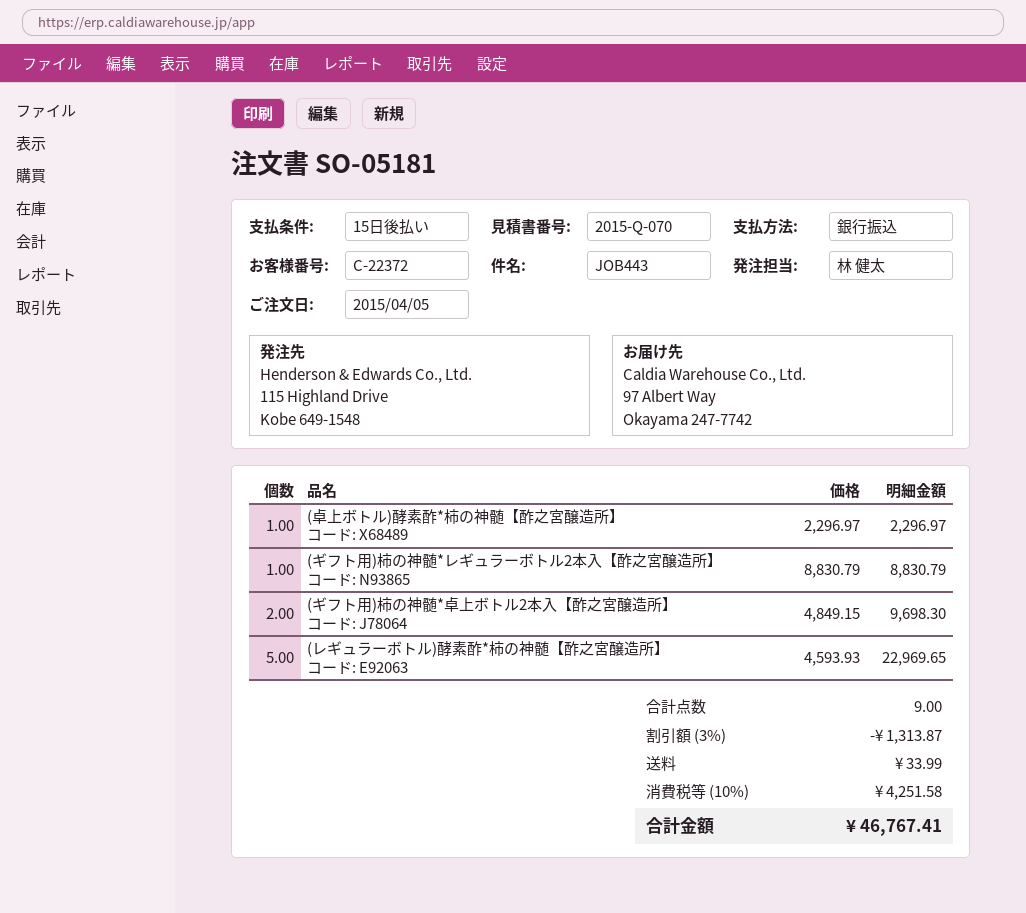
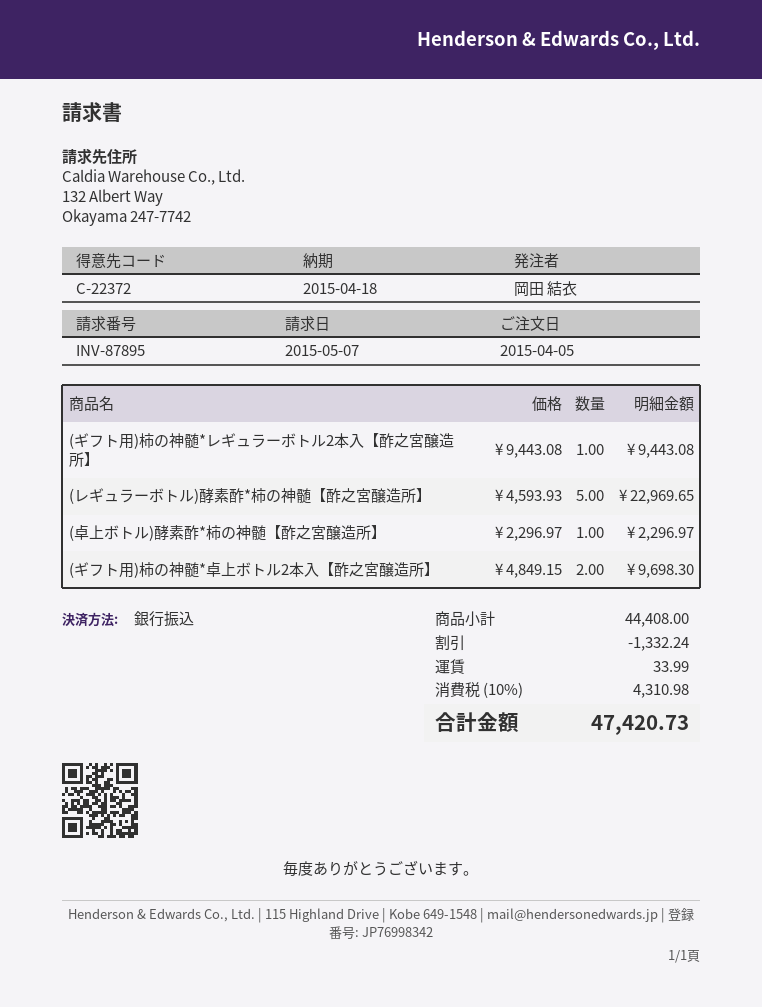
ordered by: 林 健太 -> 岡田 結衣
(ギフト用)柿の神髄*レギュラーボトル2本入【酢之宮醸造所】: 1 x 8830.79 = 8830.79 -> 1 x 9443.08 = 9443.08
discount: 1313.87 -> 1332.24
tax: 10% = 4251.58 -> 10% = 4310.98
total: 46767.41 -> 47420.73

